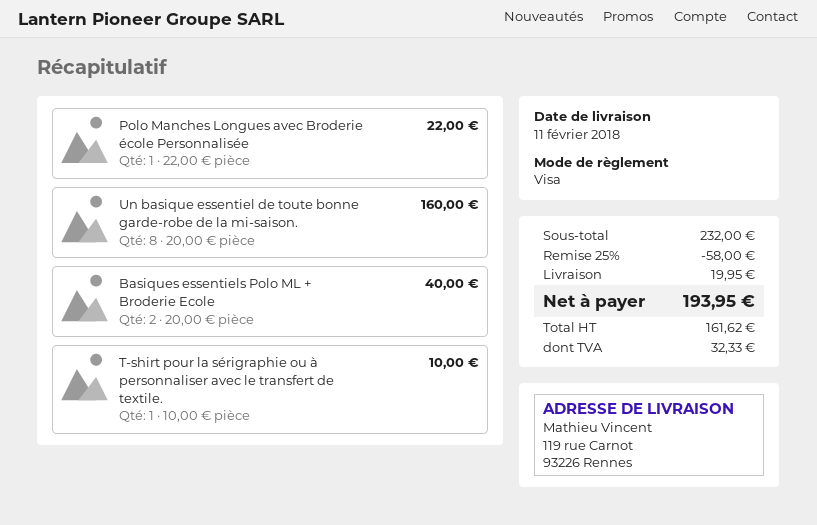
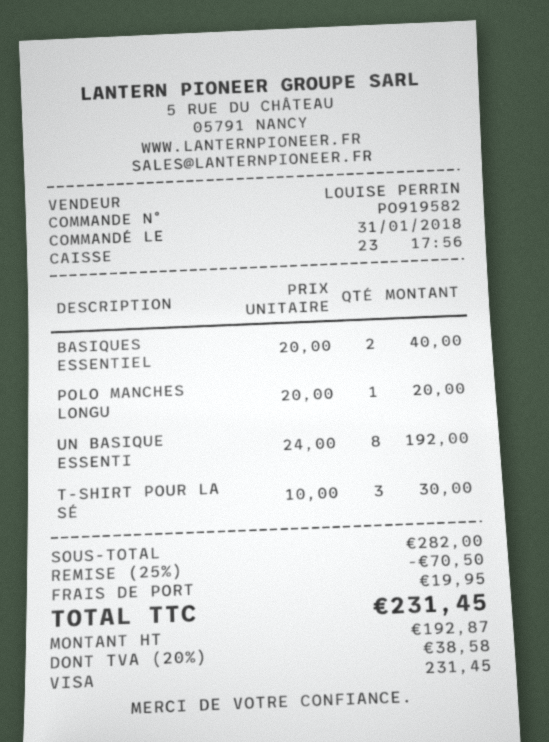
Polo Manches Longues avec Broderie école Personnalisée: 1 x 22.00 = 22.00 -> 1 x 20.00 = 20.00
Un basique essentiel de toute bonne garde-robe de la mi-saison.: 8 x 20.00 = 160.00 -> 8 x 24.00 = 192.00
T-shirt pour la sérigraphie ou à personnaliser avec le transfert de textile.: 1 x 10.00 = 10.00 -> 3 x 10.00 = 30.00
subtotal: 232.00 -> 282.00
discount: 25% = 58.00 -> 25% = 70.50
net: 161.62 -> 192.87
tax: 32.33 -> 38.58
total: 193.95 -> 231.45

